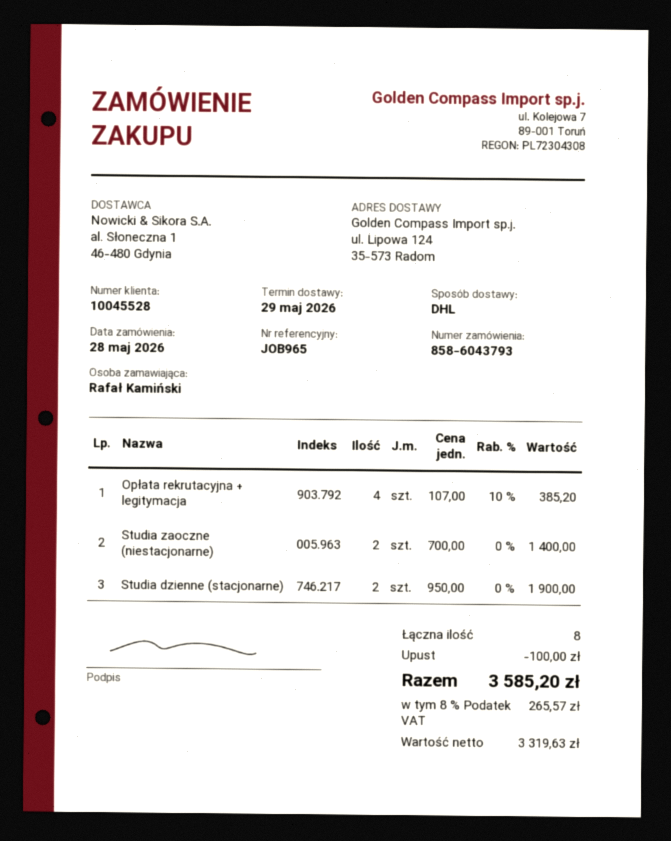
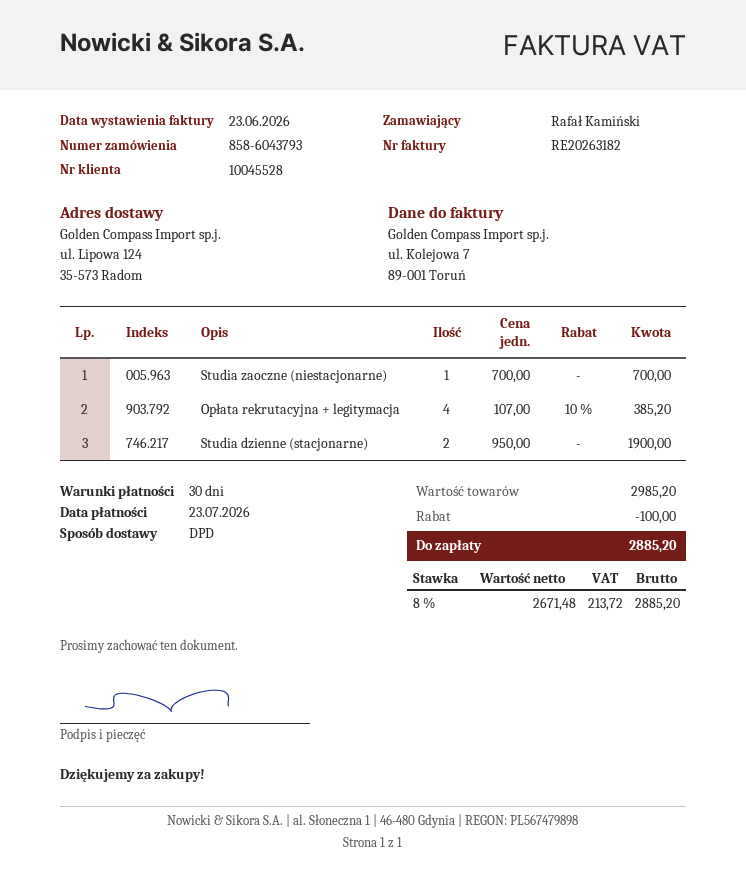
shipping method: DHL -> DPD
Studia zaoczne (niestacjonarne): 2 x 700.00 = 1400.00 -> 1 x 700.00 = 700.00
net: 3319.63 -> 2671.48
tax: 8% = 265.57 -> 8% = 213.72
total: 3585.20 -> 2885.20

